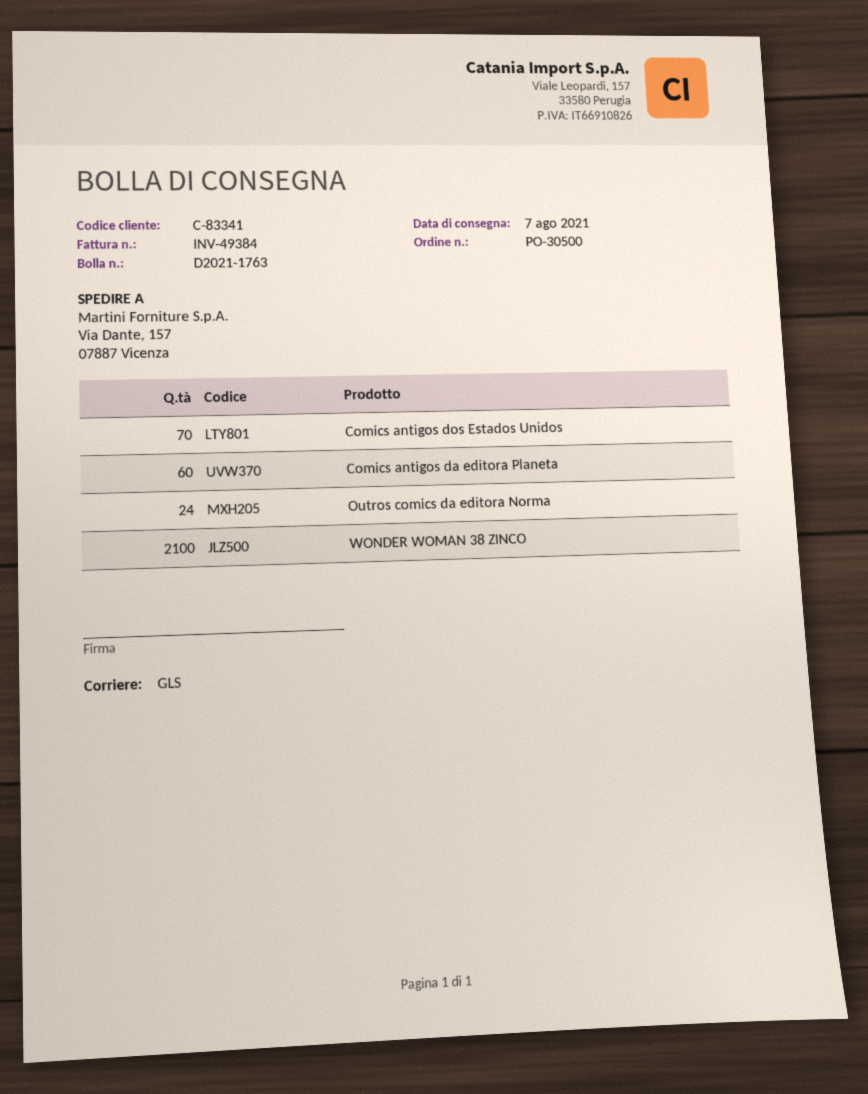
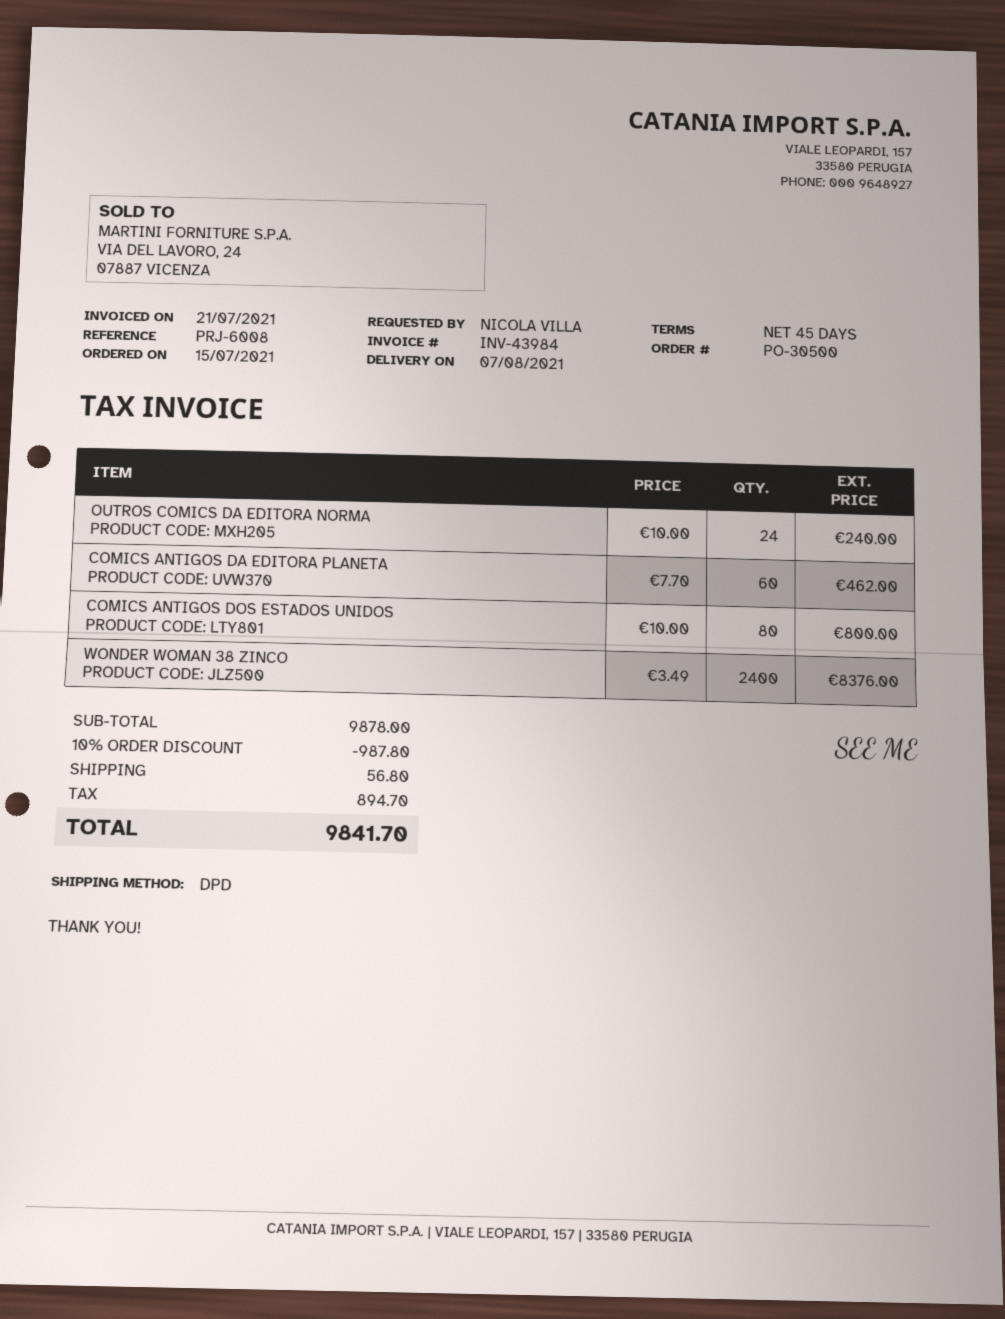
invoice number: INV-49384 -> INV-43984
shipping method: GLS -> DPD
Comics antigos dos Estados Unidos: 70 -> 80
WONDER WOMAN 38 ZINCO: 2100 -> 2400

